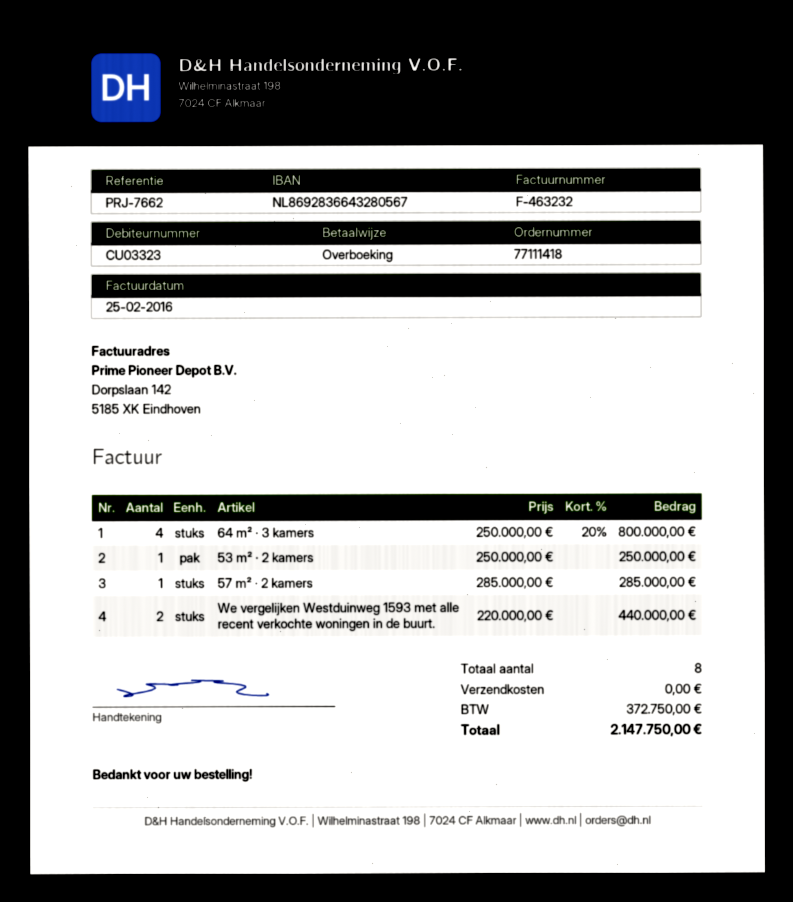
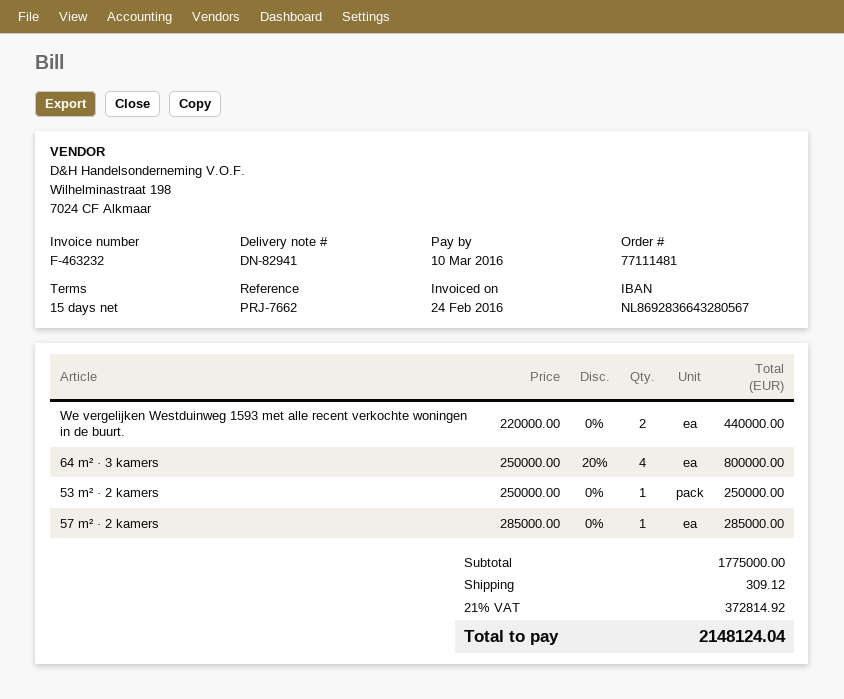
order number: 77111418 -> 77111481
invoice date: 2016-02-25 -> 2016-02-24
shipping: 0.00 -> 309.12
tax: 372750.00 -> 372814.92
total: 2147750.00 -> 2148124.04

